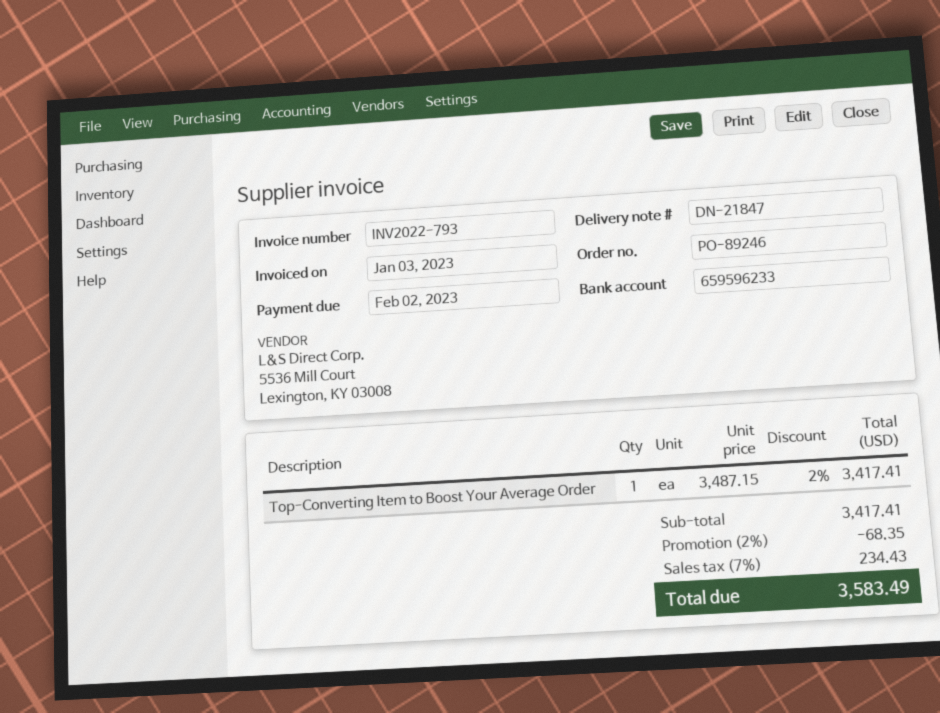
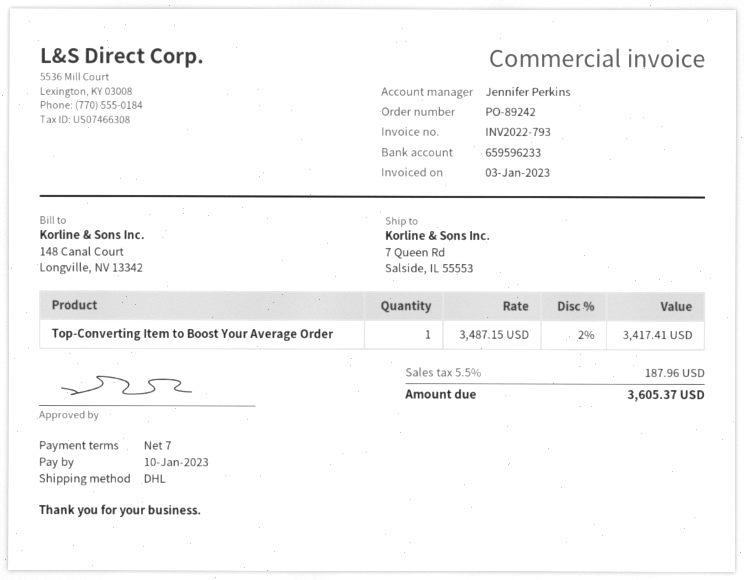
order number: PO-89246 -> PO-89242
due date: 2023-02-02 -> 2023-01-10
discount: 2% = 68.35 -> none
tax: 7% = 234.43 -> 5.5% = 187.96
total: 3583.49 -> 3605.37

